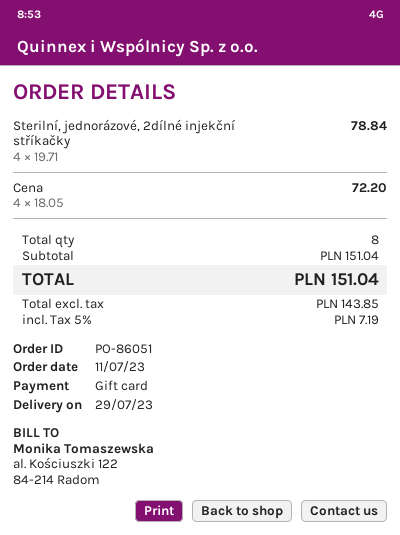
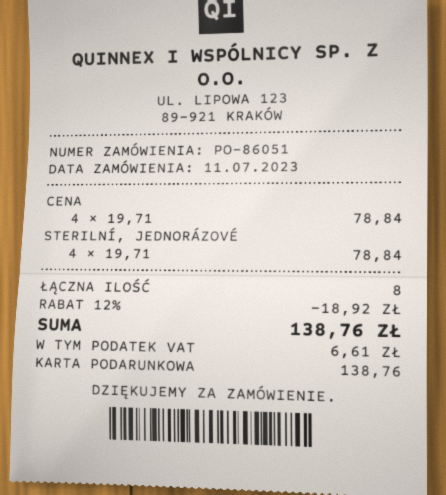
Cena: 4 x 18.05 = 72.20 -> 4 x 19.71 = 78.84
discount: none -> 12% = 18.92
tax: 7.19 -> 6.61
total: 151.04 -> 138.76

